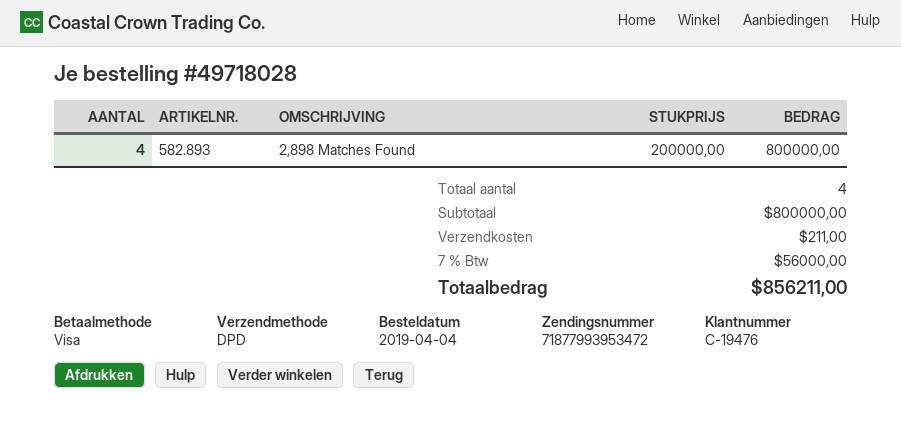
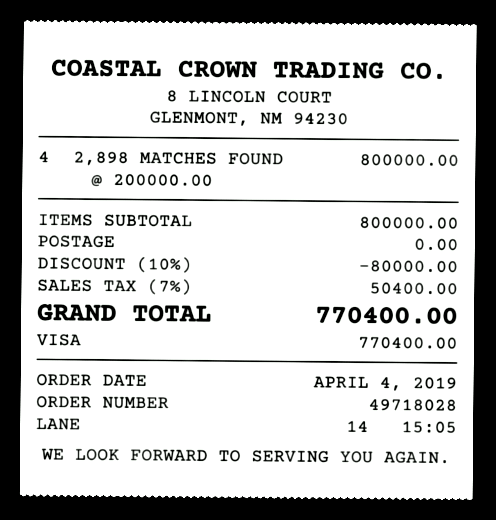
discount: none -> 10% = 80000.00
shipping: 211.00 -> 0.00
tax: 7% = 56000.00 -> 7% = 50400.00
total: 856211.00 -> 770400.00

